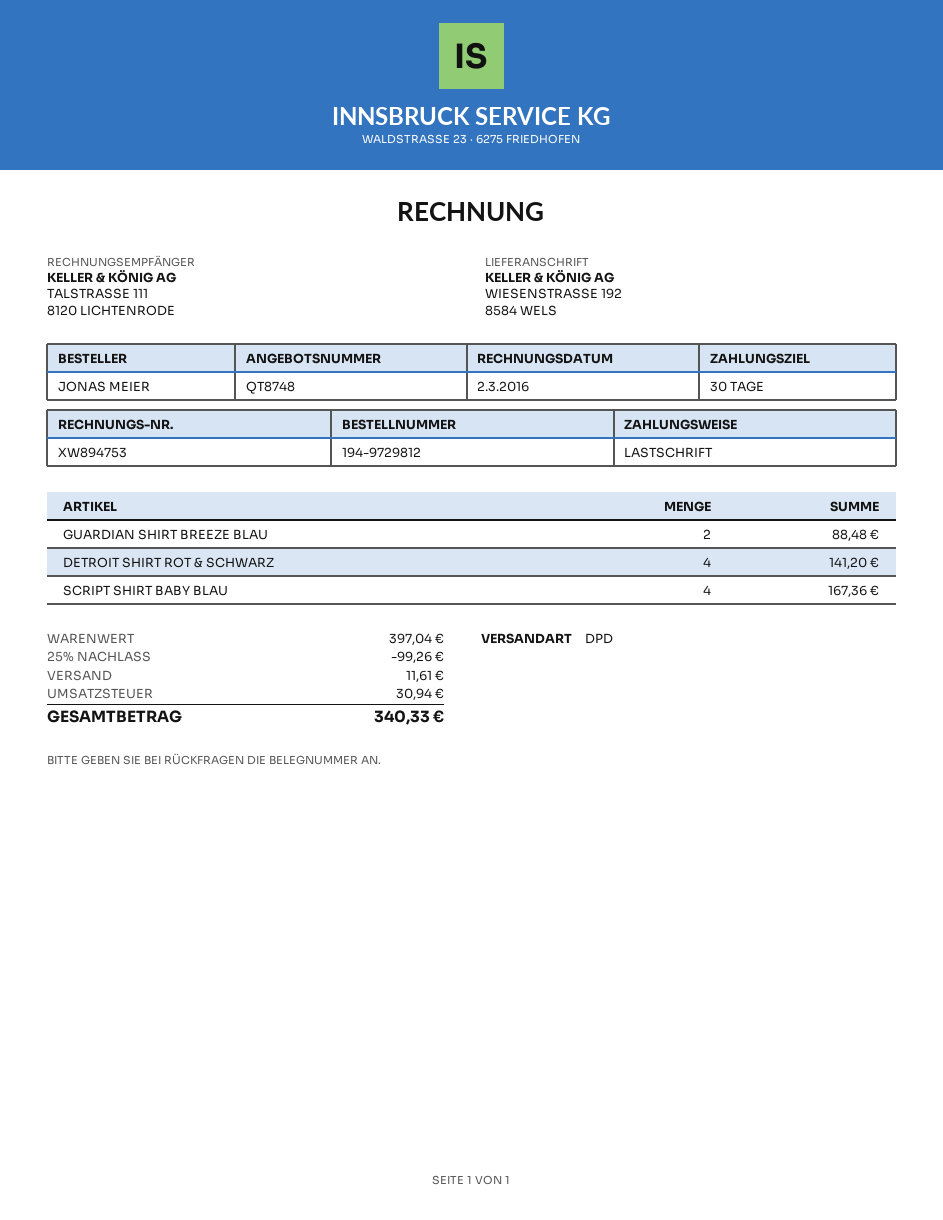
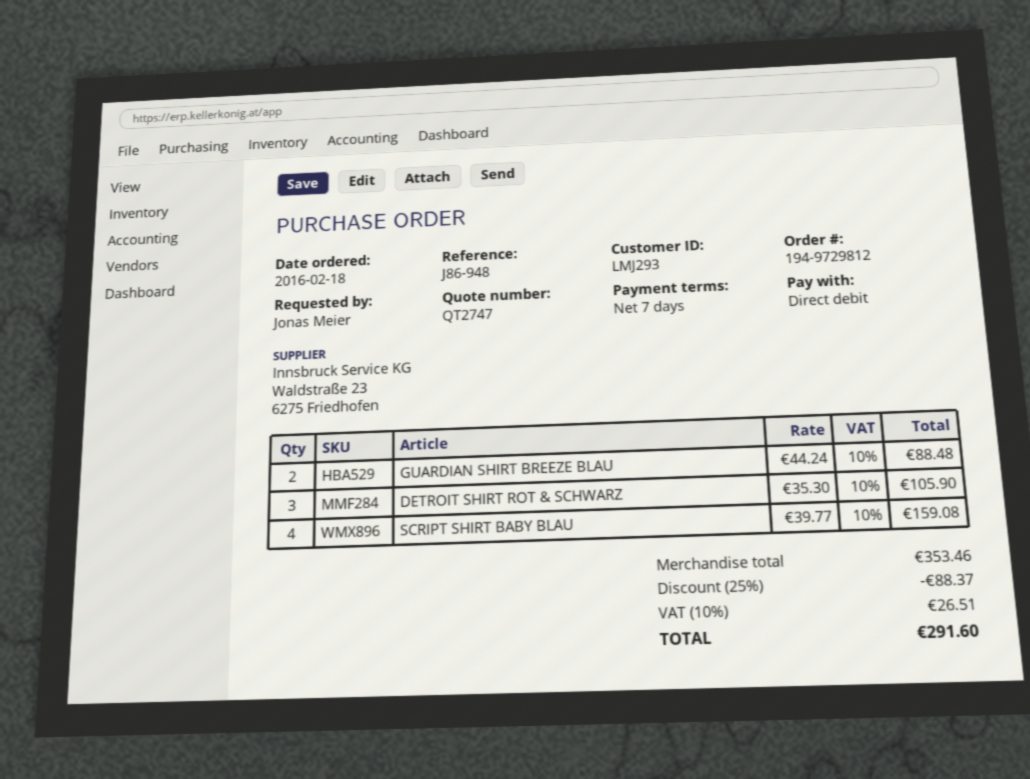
quote number: QT8748 -> QT2747
payment terms: 30 days -> 7 days
DETROIT SHIRT ROT & SCHWARZ: 4 for 141.20 -> 3 for 105.90
SCRIPT SHIRT BABY BLAU: 4 for 167.36 -> 4 for 159.08
subtotal: 397.04 -> 353.46
discount: 25% = 99.26 -> 25% = 88.37
shipping: 11.61 -> none
tax: 30.94 -> 26.51
total: 340.33 -> 291.60

